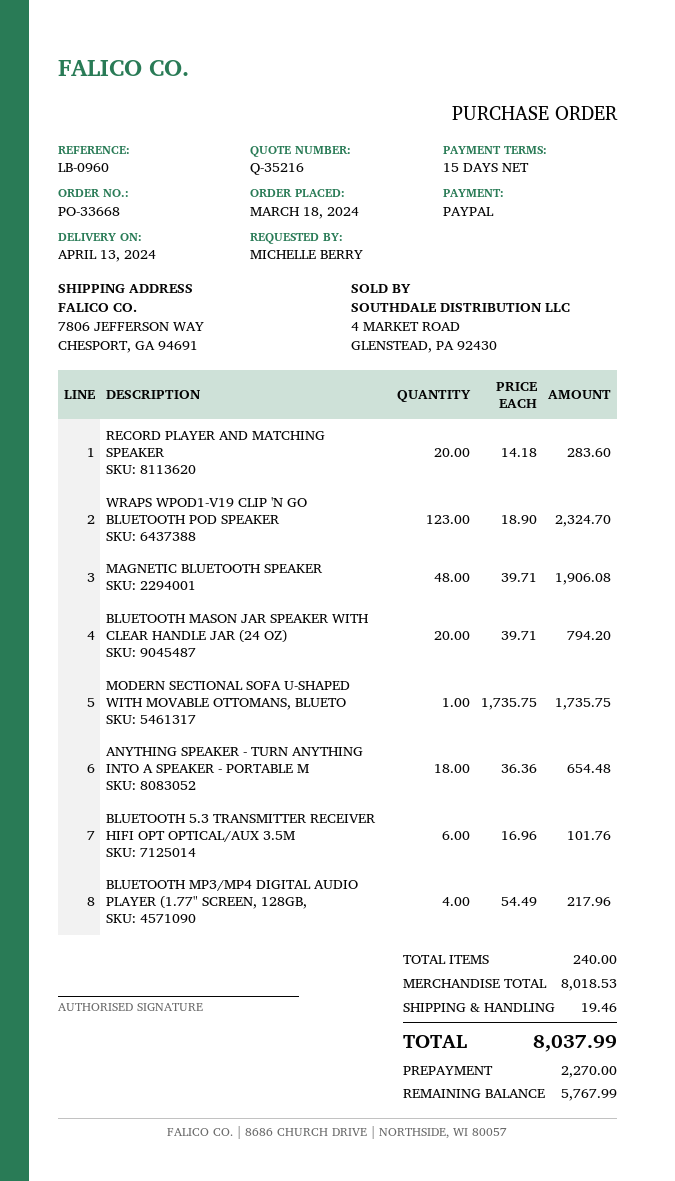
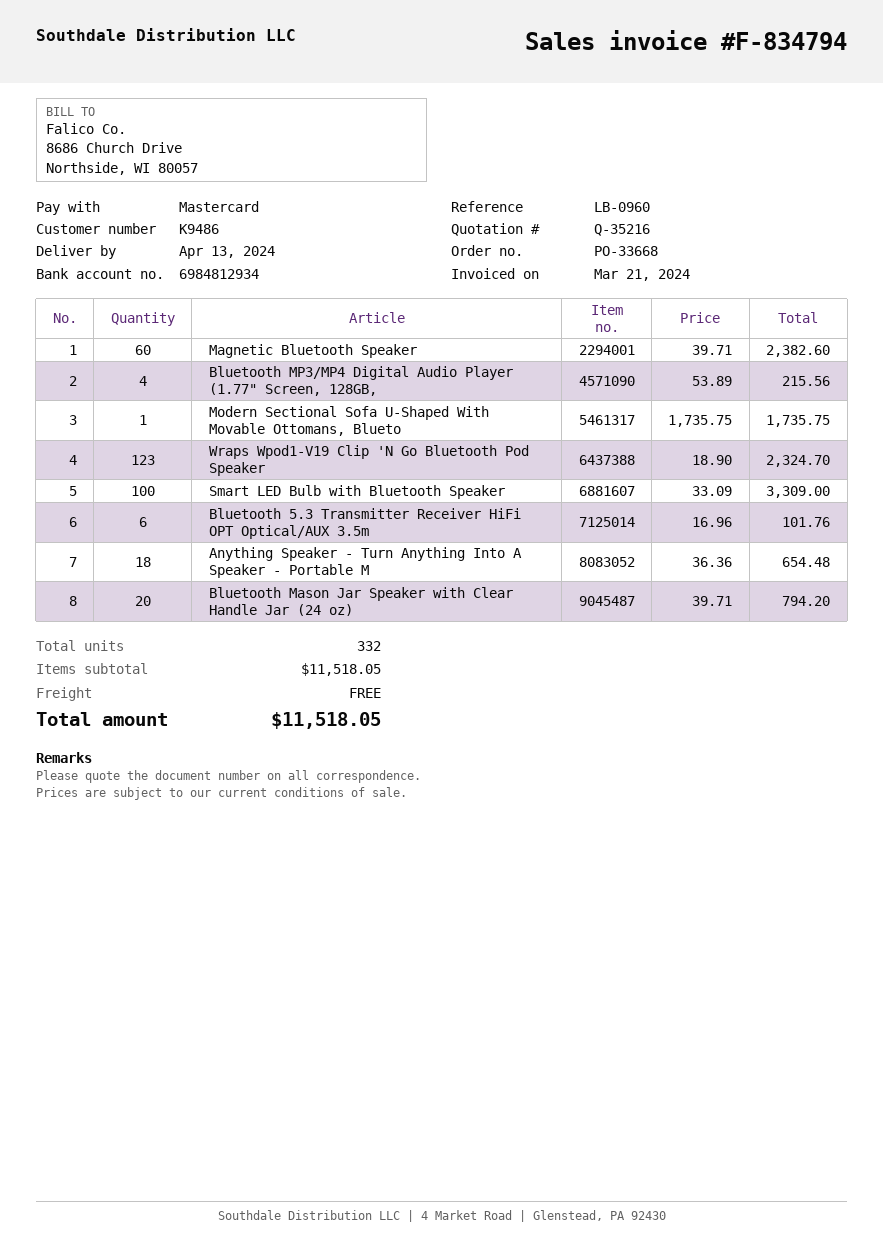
payment method: PayPal -> Mastercard
RECORD PLAYER AND MATCHING SPEAKER: 20 x 14.18 = 283.60 -> none
MAGNETIC BLUETOOTH SPEAKER: 48 x 39.71 = 1906.08 -> 60 x 39.71 = 2382.60
BLUETOOTH MP3/MP4 DIGITAL AUDIO PLAYER (1.77" SCREEN, 128GB,: 4 x 54.49 = 217.96 -> 4 x 53.89 = 215.56
Smart LED Bulb with Bluetooth Speaker: none -> 100 x 33.09 = 3309.00
total quantity: 240 -> 332
subtotal: 8018.53 -> 11518.05
shipping: 19.46 -> 0.00
total: 8037.99 -> 11518.05

